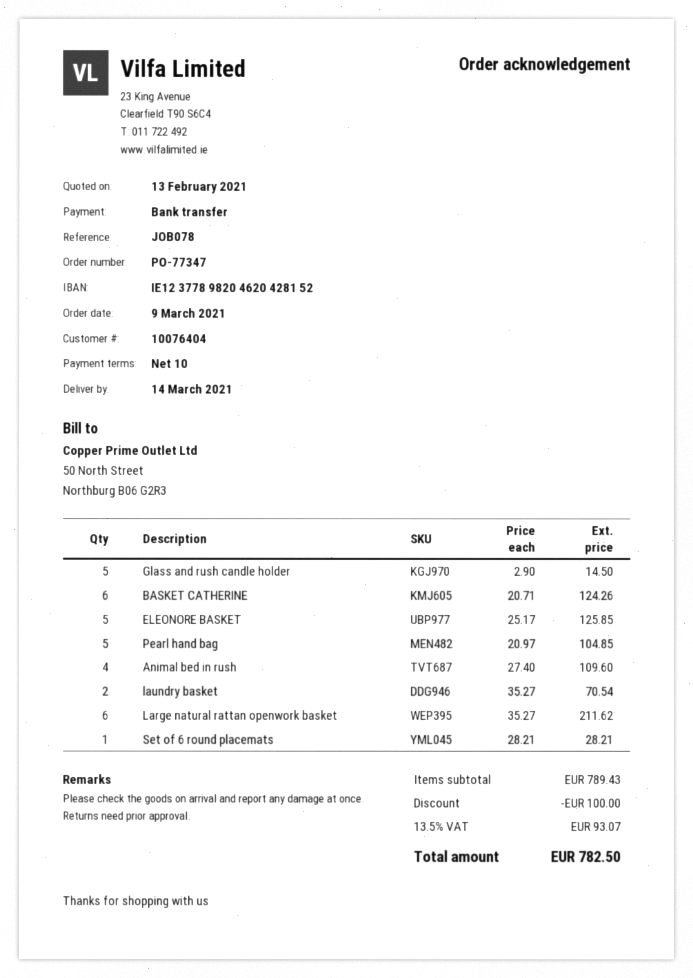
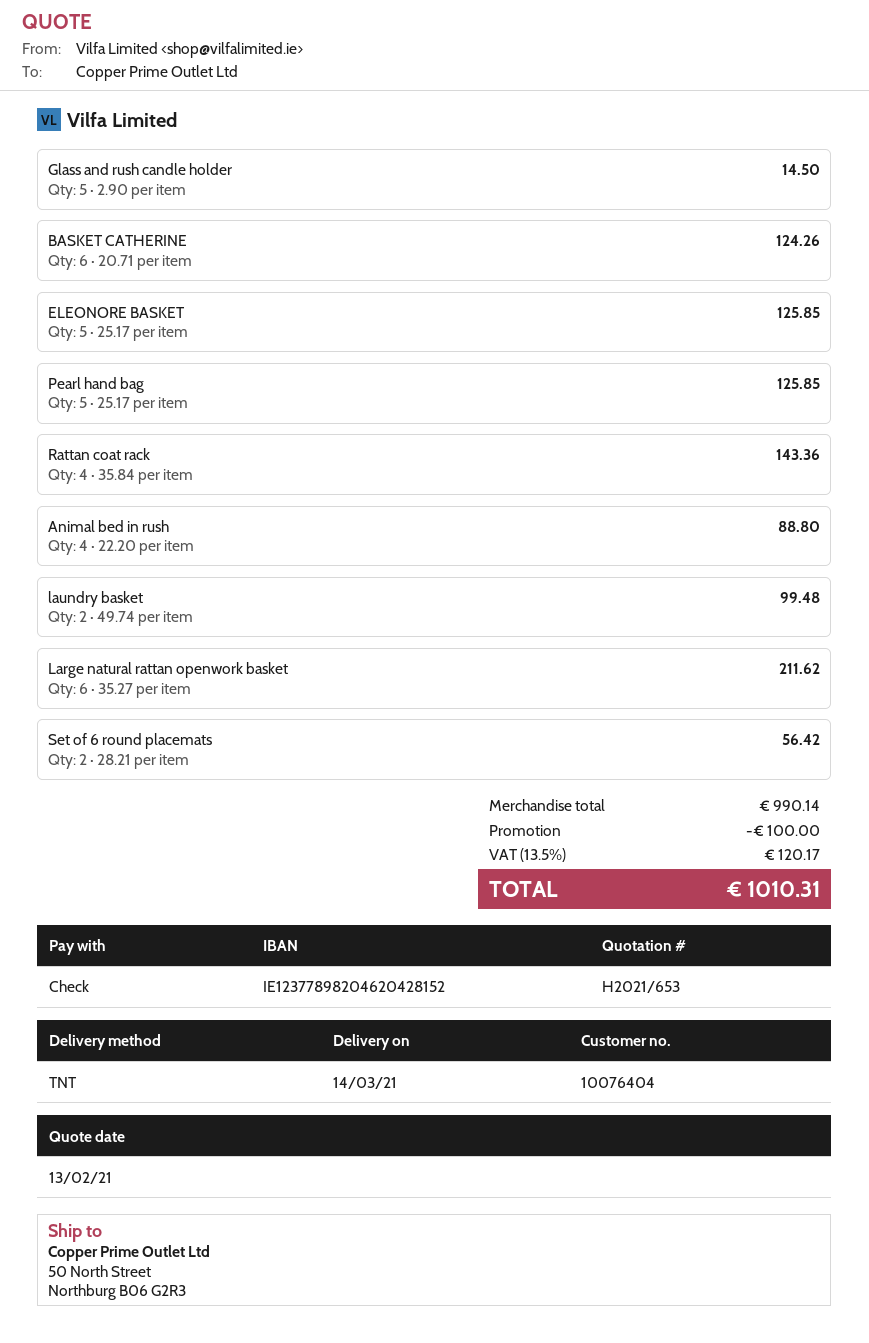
payment method: bank transfer -> cheque
Pearl hand bag: 5 x 20.97 = 104.85 -> 5 x 25.17 = 125.85
Animal bed in rush: 4 x 27.40 = 109.60 -> 4 x 22.20 = 88.80
laundry basket: 2 x 35.27 = 70.54 -> 2 x 49.74 = 99.48
Set of 6 round placemats: 1 x 28.21 = 28.21 -> 2 x 28.21 = 56.42
Rattan coat rack: none -> 4 x 35.84 = 143.36
subtotal: 789.43 -> 990.14
tax: 13.5% = 93.07 -> 13.5% = 120.17
total: 782.50 -> 1010.31

